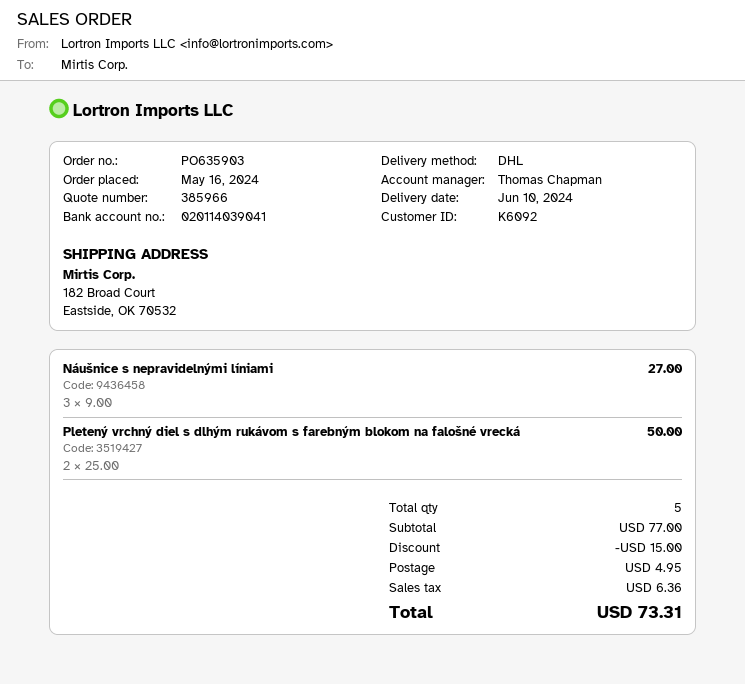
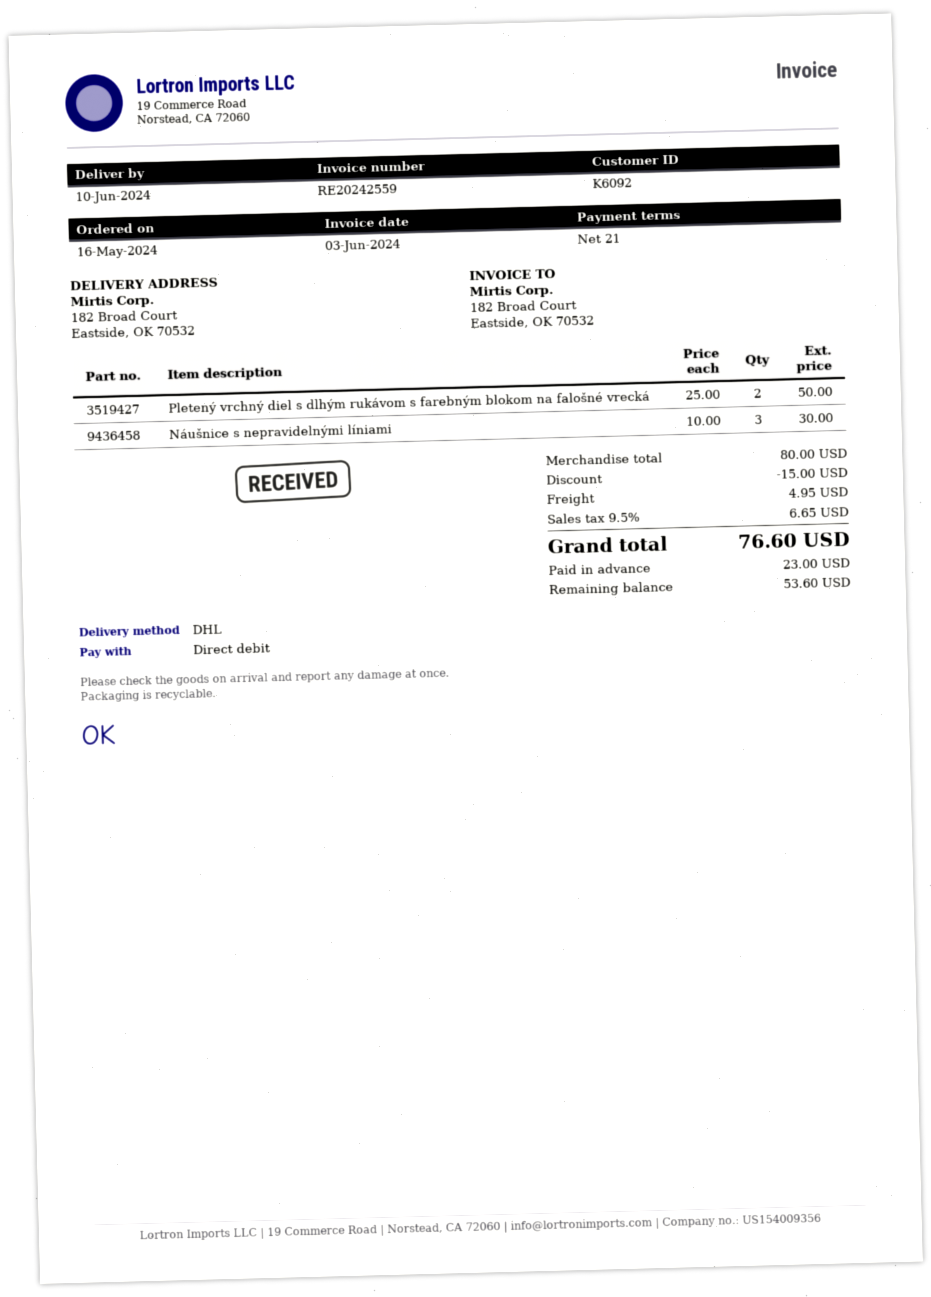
Náušnice s nepravidelnými líniami: 3 x 9.00 = 27.00 -> 3 x 10.00 = 30.00
subtotal: 77.00 -> 80.00
tax: 6.36 -> 6.65
total: 73.31 -> 76.60

